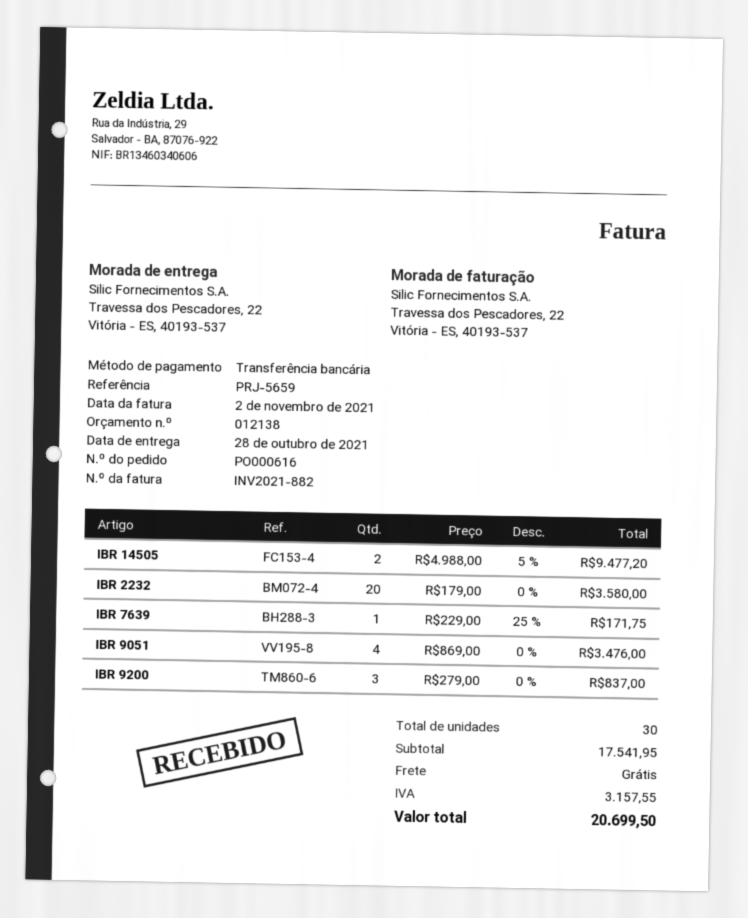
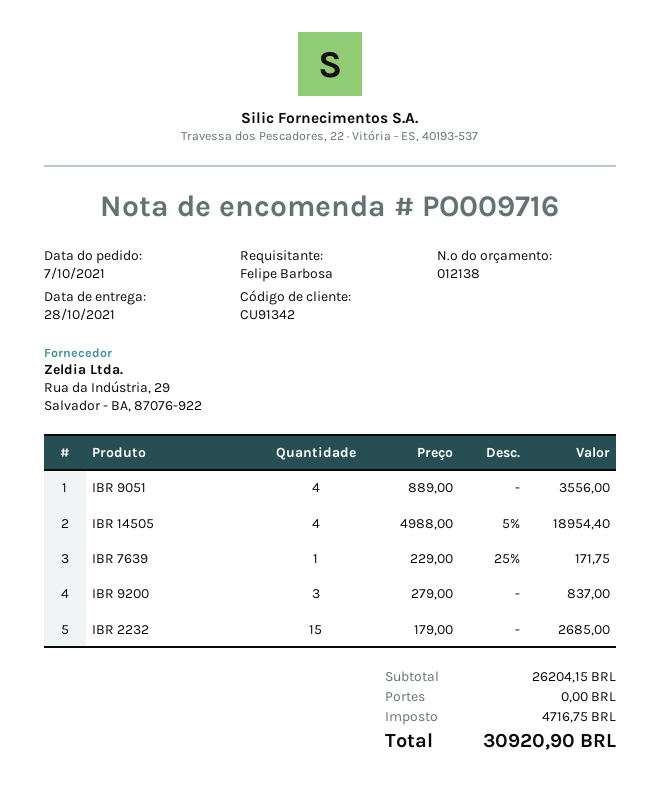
order number: PO000616 -> PO009716
IBR 14505: 2 x 4988.00 - 5% = 9477.20 -> 4 x 4988.00 - 5% = 18954.40
IBR 2232: 20 x 179.00 = 3580.00 -> 15 x 179.00 = 2685.00
IBR 9051: 4 x 869.00 = 3476.00 -> 4 x 889.00 = 3556.00
subtotal: 17541.95 -> 26204.15
tax: 3157.55 -> 4716.75
total: 20699.50 -> 30920.90

